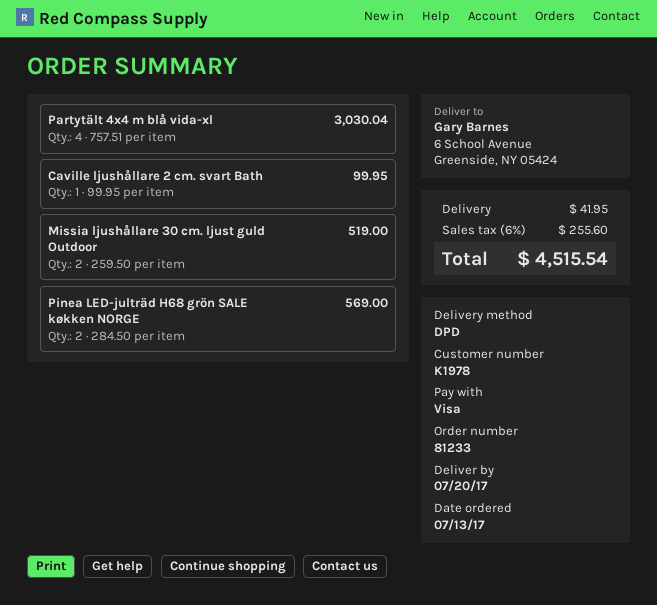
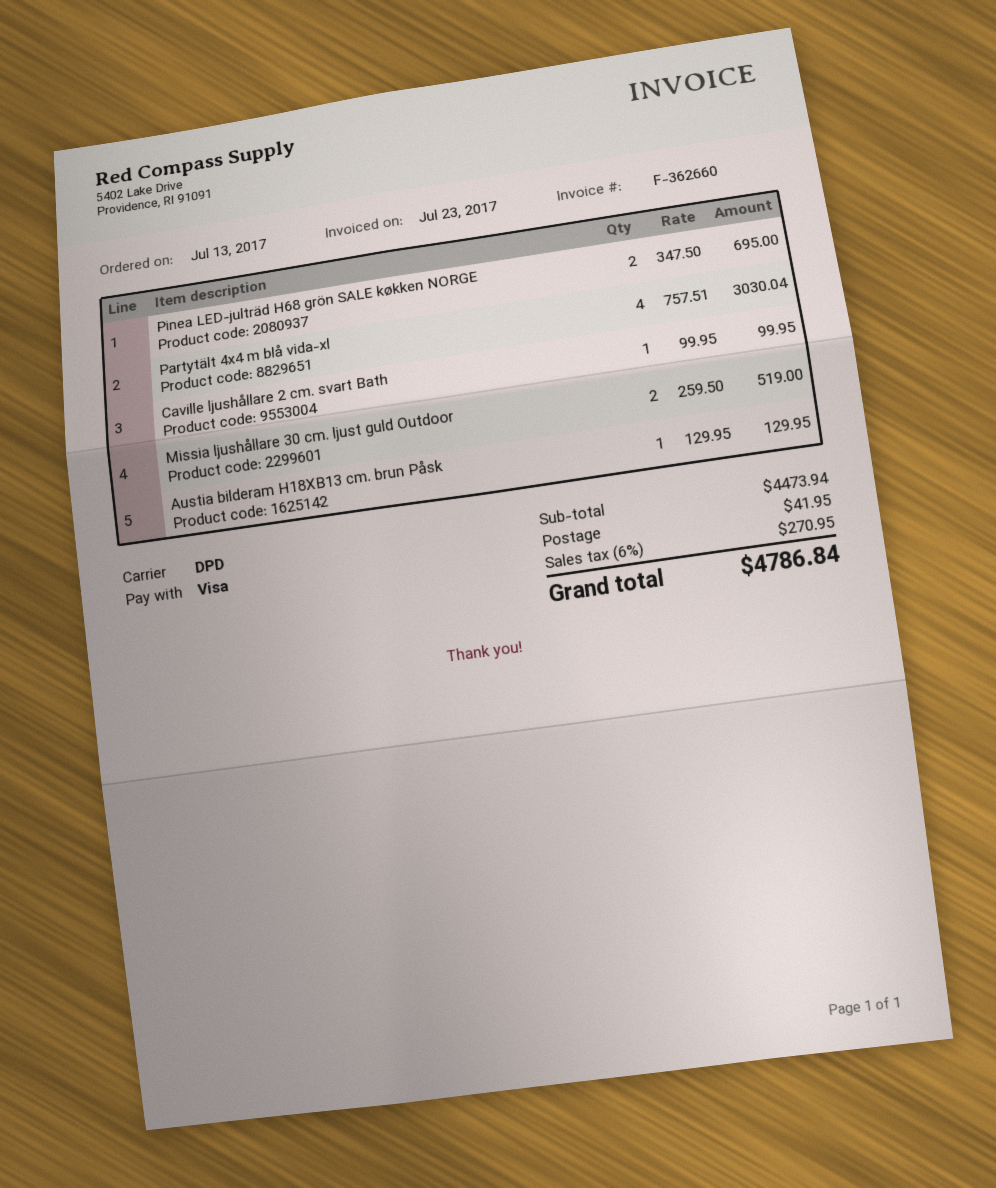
Pinea LED-julträd H68 grön SALE køkken NORGE: 2 x 284.50 = 569.00 -> 2 x 347.50 = 695.00
Austia bilderam H18XB13 cm. brun Påsk: none -> 1 x 129.95 = 129.95
tax: 6% = 255.60 -> 6% = 270.95
total: 4515.54 -> 4786.84

